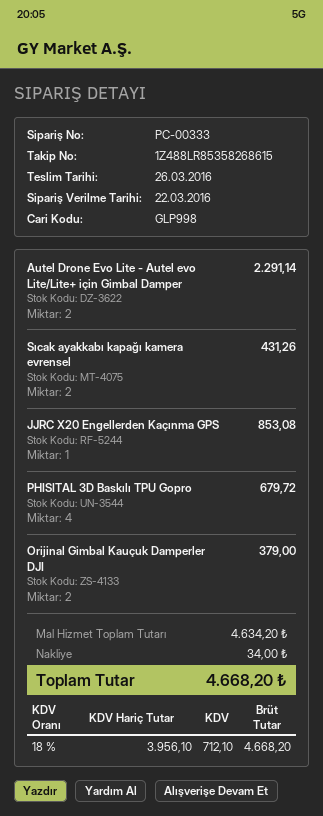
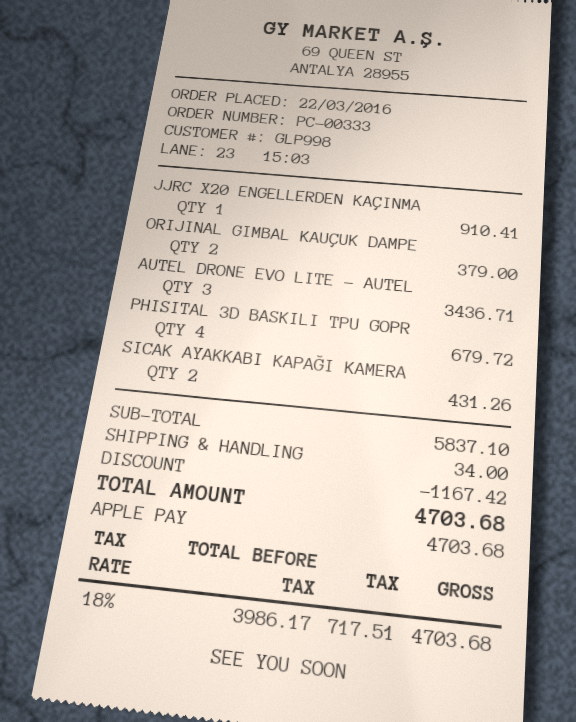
Autel Drone Evo Lite - Autel evo Lite/Lite+ için Gimbal Damper: 2 for 2291.14 -> 3 for 3436.71
JJRC X20 Engellerden Kaçınma GPS: 1 for 853.08 -> 1 for 910.41
subtotal: 4634.20 -> 5837.10
discount: none -> 1167.42
net: 3956.10 -> 3986.17
tax: 18% = 712.10 -> 18% = 717.51
total: 4668.20 -> 4703.68

